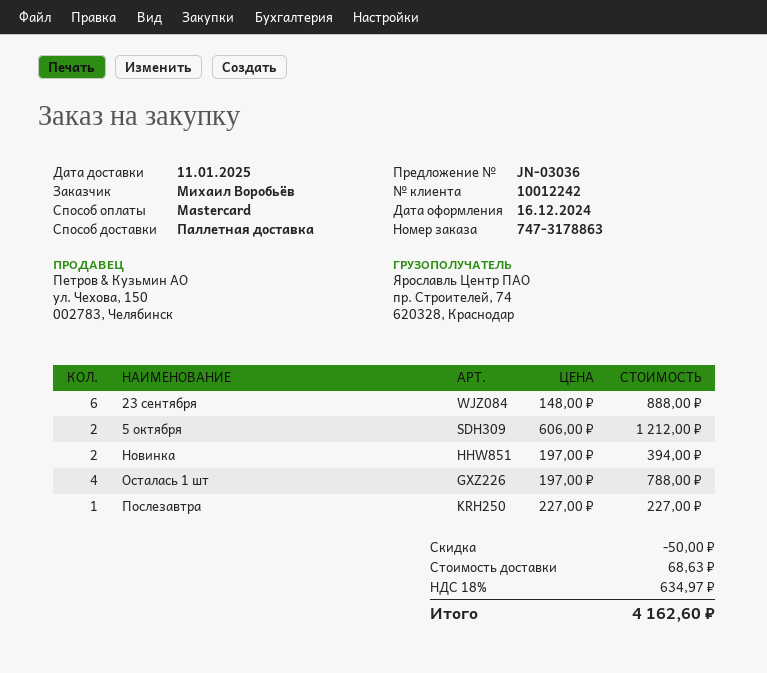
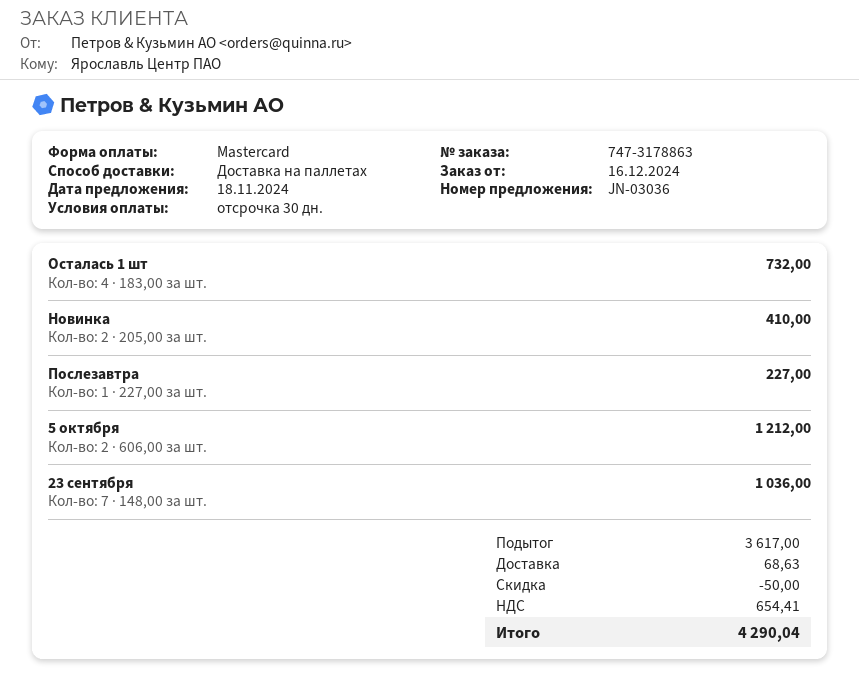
23 сентября: 6 x 148.00 = 888.00 -> 7 x 148.00 = 1036.00
Новинка: 2 x 197.00 = 394.00 -> 2 x 205.00 = 410.00
Осталась 1 шт: 4 x 197.00 = 788.00 -> 4 x 183.00 = 732.00
tax: 634.97 -> 654.41
total: 4162.60 -> 4290.04

